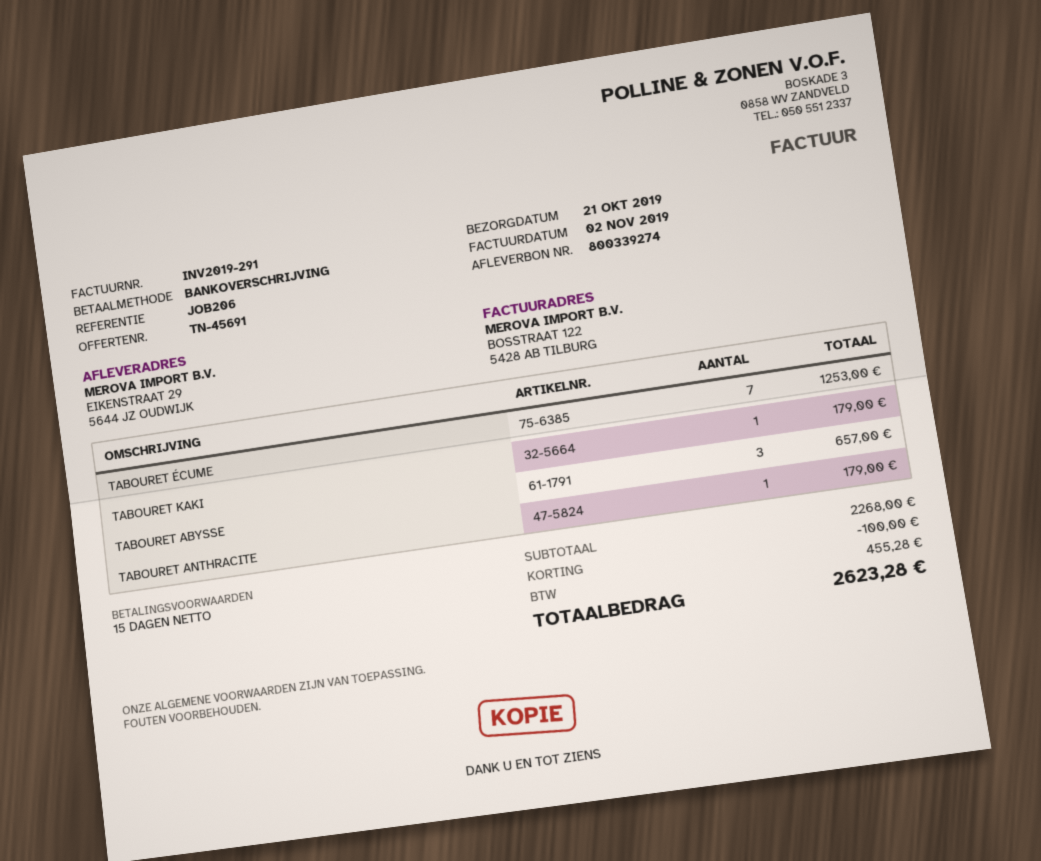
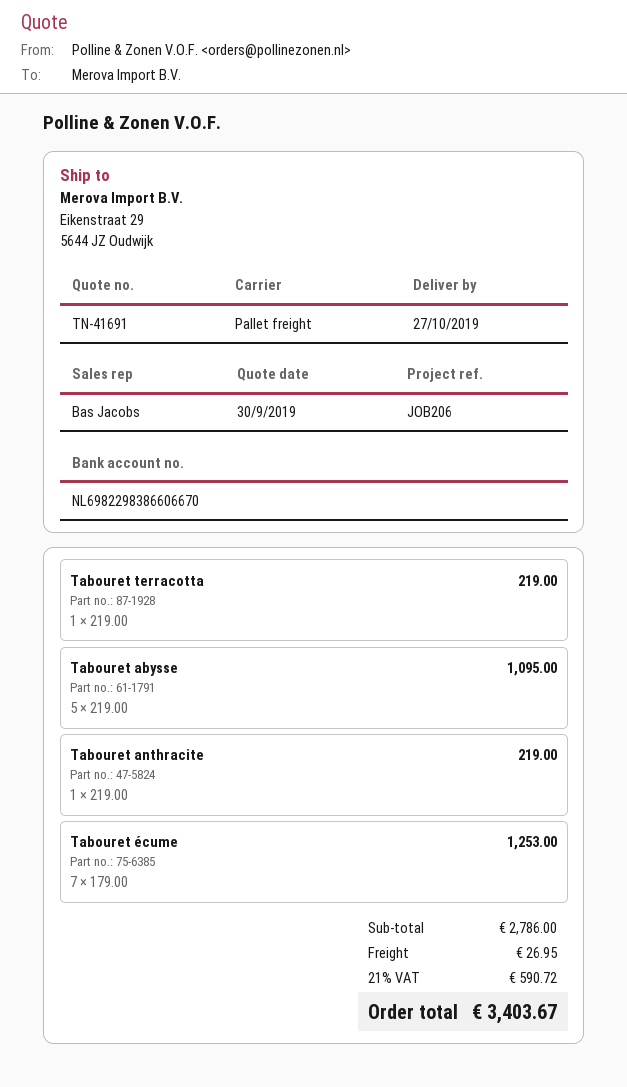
quote number: TN-45691 -> TN-41691
delivery date: 2019-10-21 -> 2019-10-27
TABOURET KAKI: 1 for 179.00 -> none
TABOURET ABYSSE: 3 for 657.00 -> 5 for 1095.00
TABOURET ANTHRACITE: 1 for 179.00 -> 1 for 219.00
Tabouret terracotta: none -> 1 for 219.00
subtotal: 2268.00 -> 2786.00
discount: 100.00 -> none
shipping: none -> 26.95
tax: 455.28 -> 590.72
total: 2623.28 -> 3403.67

